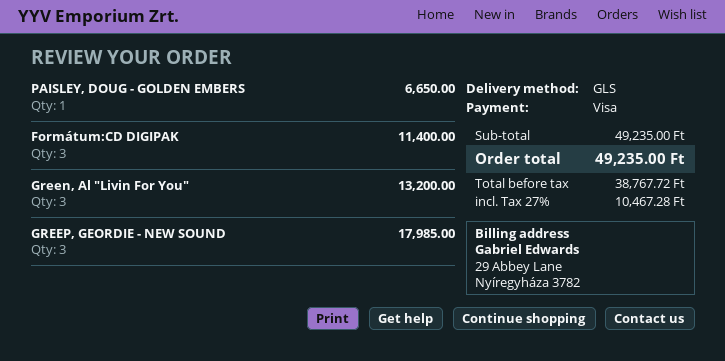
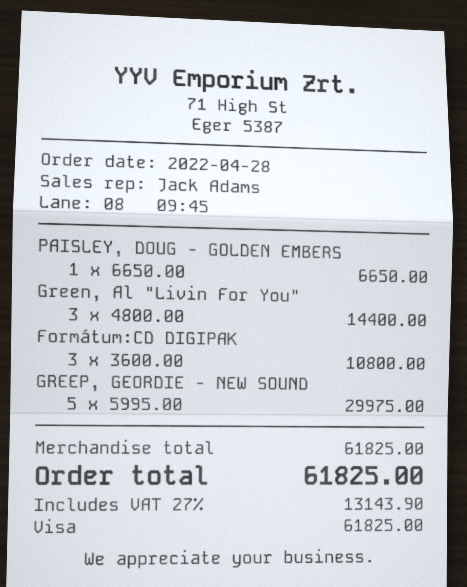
Formátum:CD DIGIPAK: 3 for 11400.00 -> 3 for 10800.00
Green, Al "Livin For You": 3 for 13200.00 -> 3 for 14400.00
GREEP, GEORDIE - NEW SOUND: 3 for 17985.00 -> 5 for 29975.00
subtotal: 49235.00 -> 61825.00
tax: 27% = 10467.28 -> 27% = 13143.90
total: 49235.00 -> 61825.00

